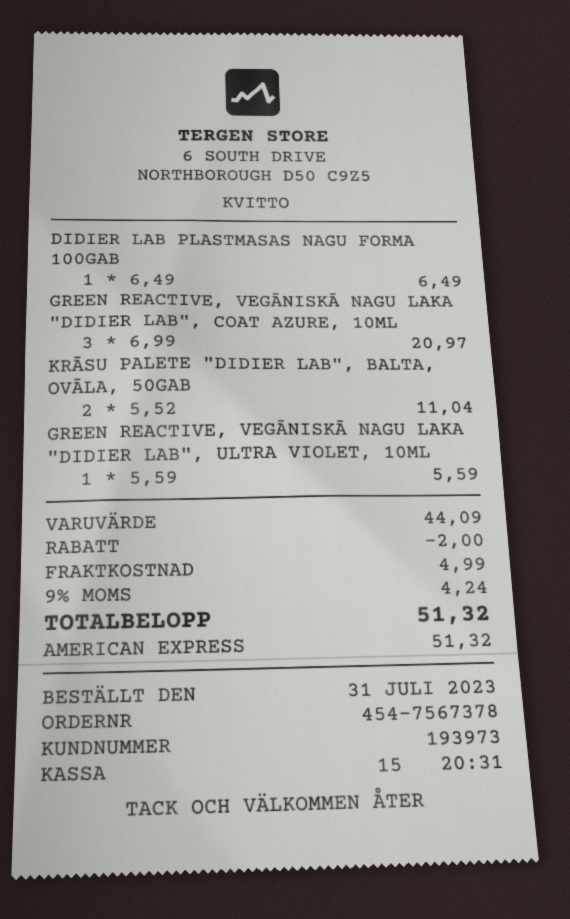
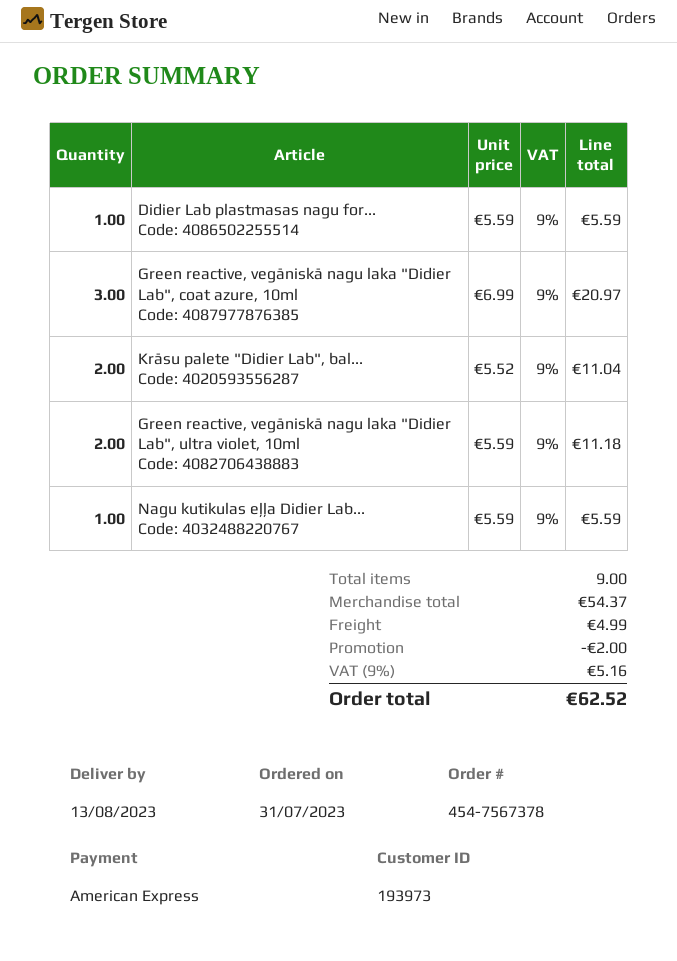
DIDIER LAB PLASTMASAS NAGU FORMA 100GAB: 1 x 6.49 = 6.49 -> 1 x 5.59 = 5.59
GREEN REACTIVE, VEGĀNISKĀ NAGU LAKA "DIDIER LAB", ULTRA VIOLET, 10ML: 1 x 5.59 = 5.59 -> 2 x 5.59 = 11.18
Nagu kutikulas eļļa Didier Lab...: none -> 1 x 5.59 = 5.59
subtotal: 44.09 -> 54.37
tax: 9% = 4.24 -> 9% = 5.16
total: 51.32 -> 62.52

